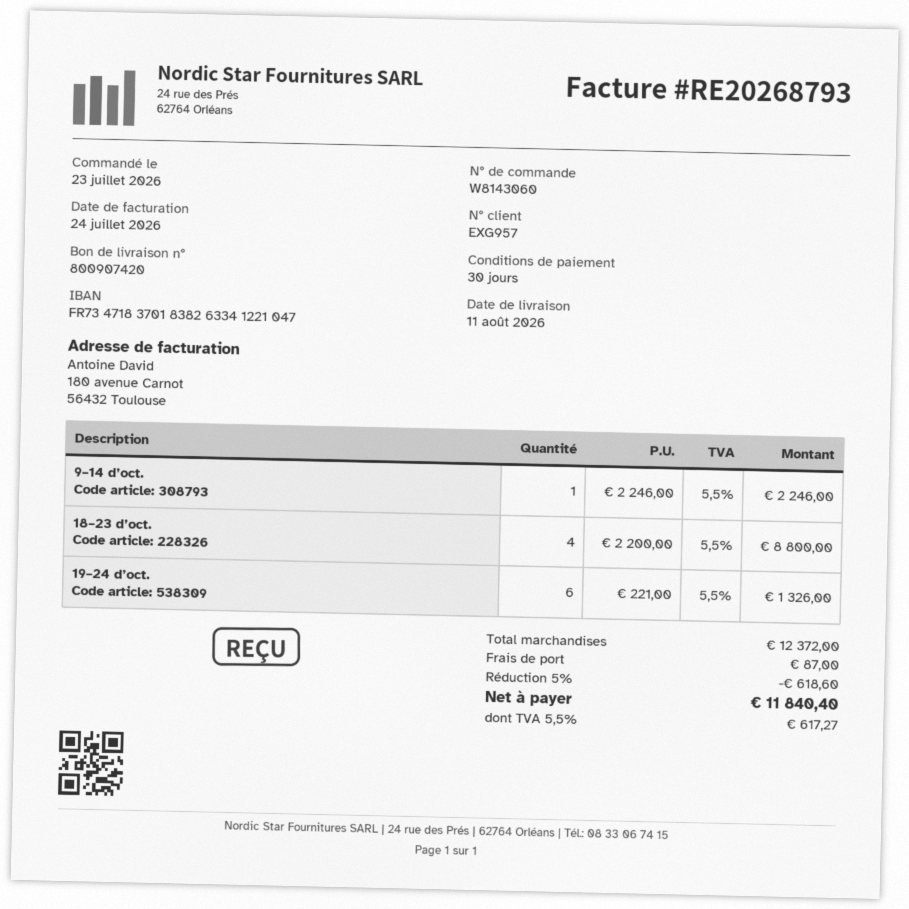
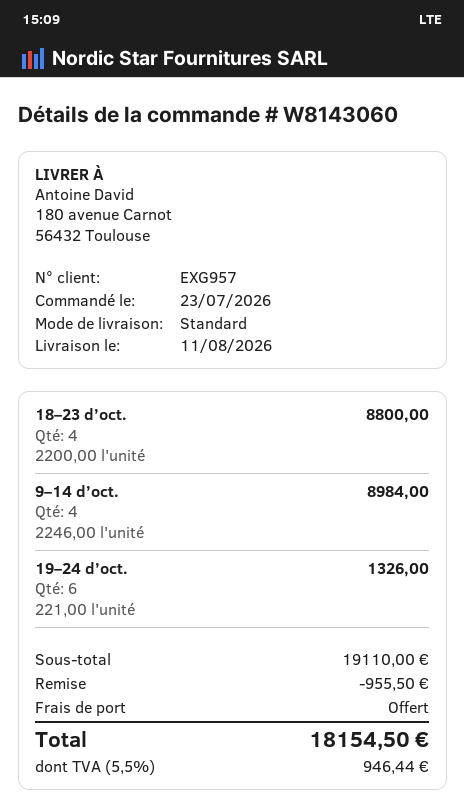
9–14 d’oct.: 1 x 2246.00 = 2246.00 -> 4 x 2246.00 = 8984.00
subtotal: 12372.00 -> 19110.00
discount: 618.60 -> 955.50
shipping: 87.00 -> 0.00
tax: 5.5% = 617.27 -> 5.5% = 946.44
total: 11840.40 -> 18154.50

